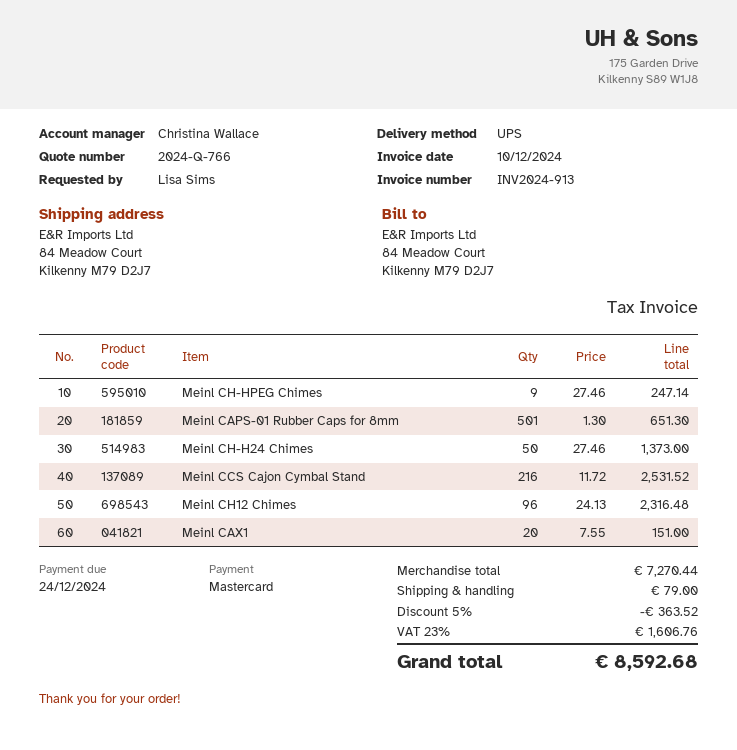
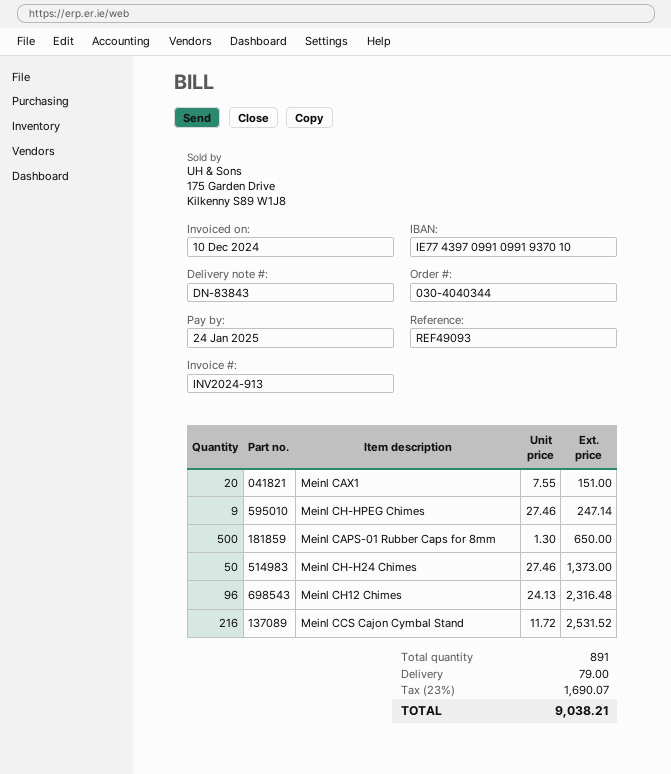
due date: 2024-12-24 -> 2025-01-24
Meinl CAPS-01 Rubber Caps for 8mm: 501 x 1.30 = 651.30 -> 500 x 1.30 = 650.00
discount: 5% = 363.52 -> none
tax: 23% = 1606.76 -> 23% = 1690.07
total: 8592.68 -> 9038.21

